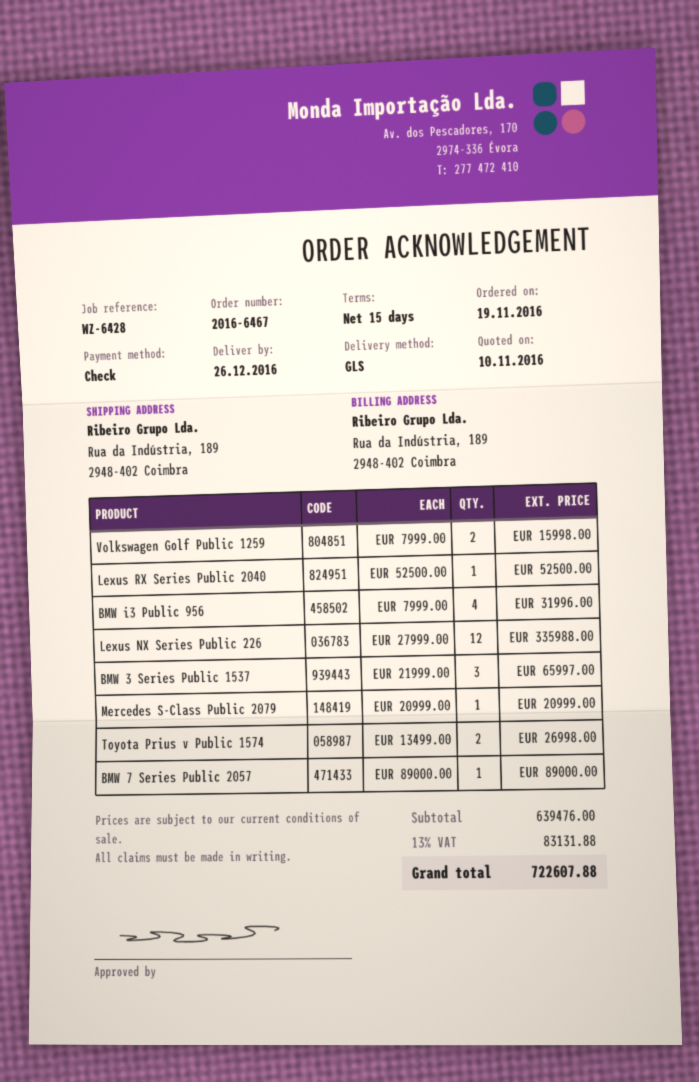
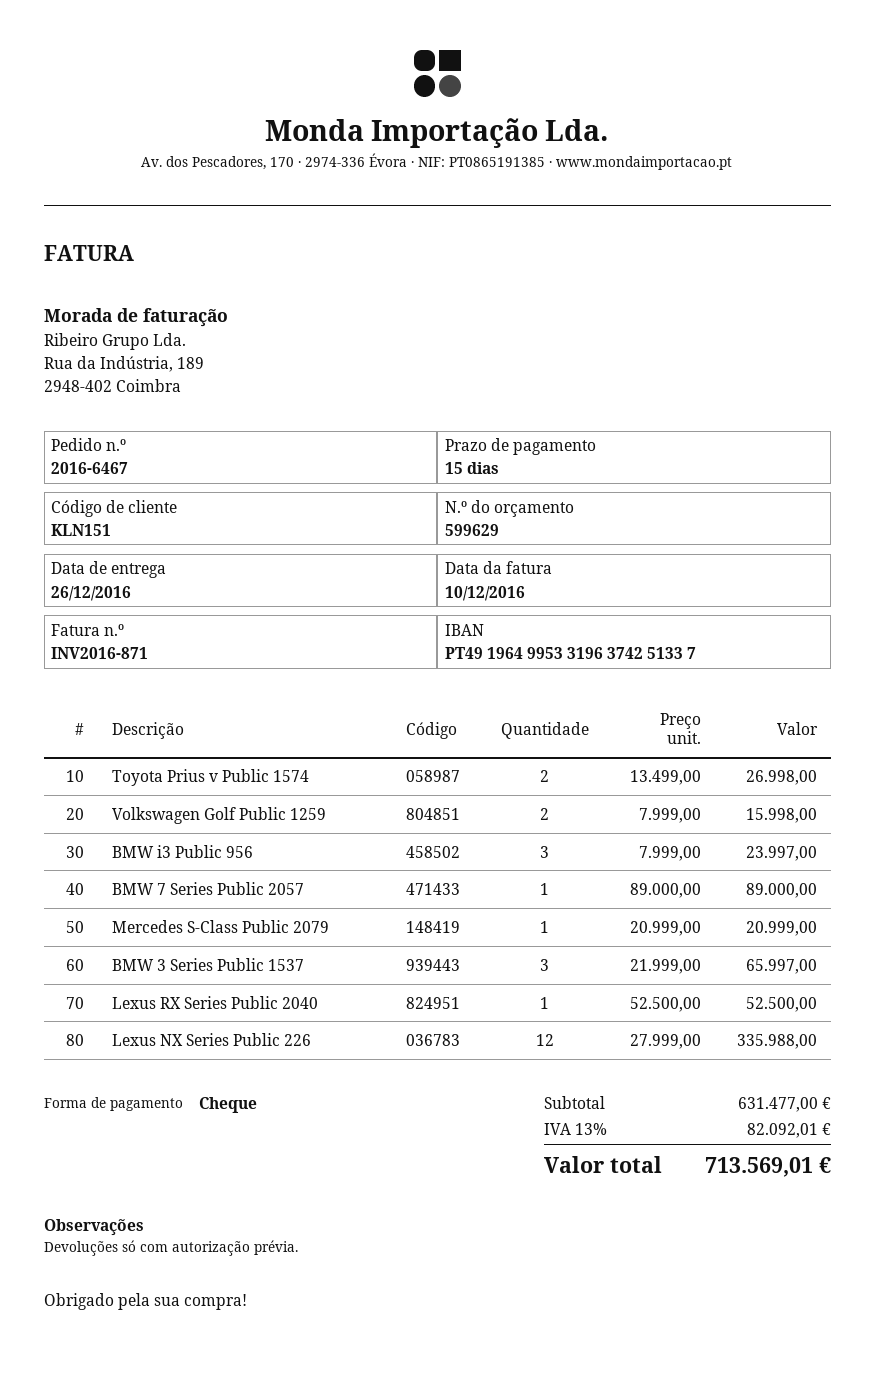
BMW i3 Public 956: 4 x 7999.00 = 31996.00 -> 3 x 7999.00 = 23997.00
subtotal: 639476.00 -> 631477.00
tax: 13% = 83131.88 -> 13% = 82092.01
total: 722607.88 -> 713569.01

